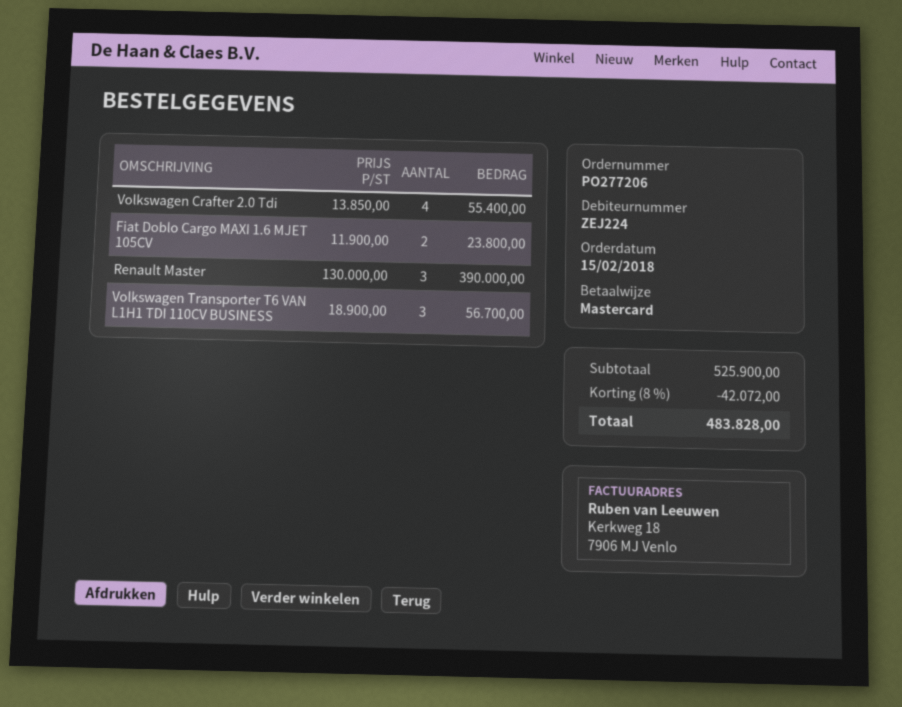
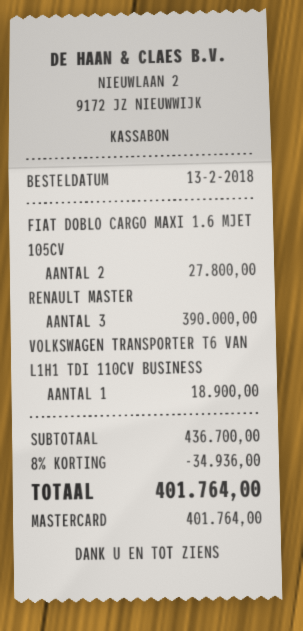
order date: 2018-02-15 -> 2018-02-13
Volkswagen Crafter 2.0 Tdi: 4 for 55400.00 -> none
Fiat Doblo Cargo MAXI 1.6 MJET 105CV: 2 for 23800.00 -> 2 for 27800.00
Volkswagen Transporter T6 VAN L1H1 TDI 110CV BUSINESS: 3 for 56700.00 -> 1 for 18900.00
subtotal: 525900.00 -> 436700.00
discount: 8% = 42072.00 -> 8% = 34936.00
total: 483828.00 -> 401764.00

